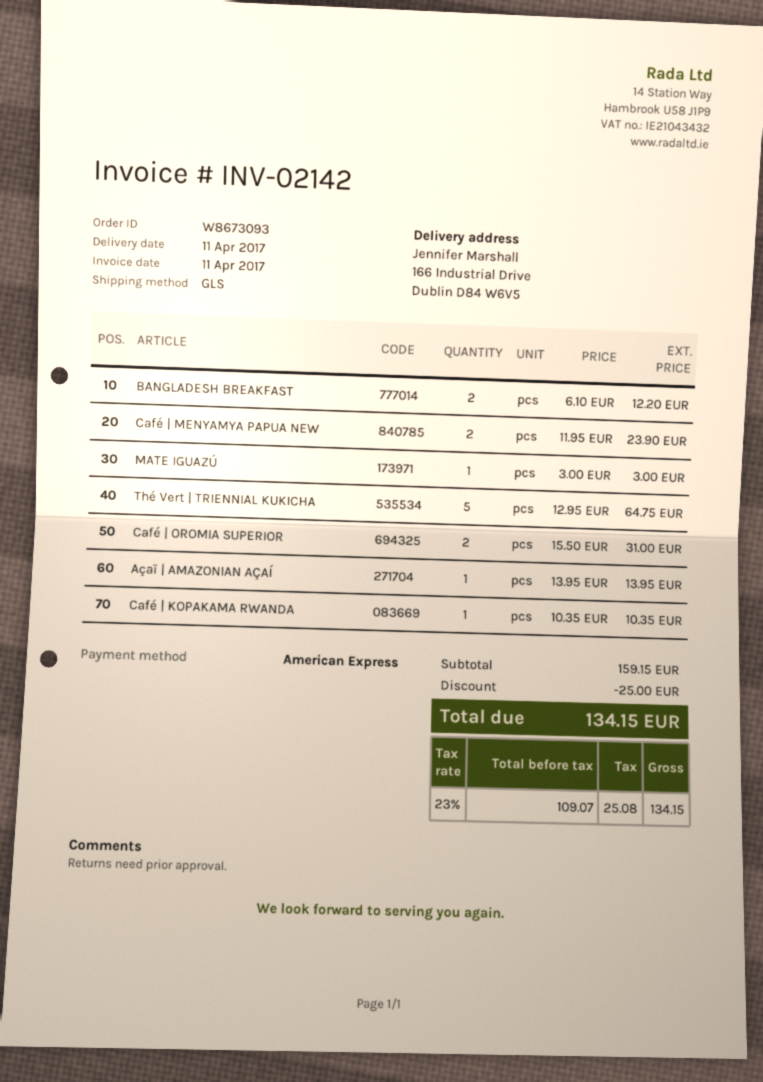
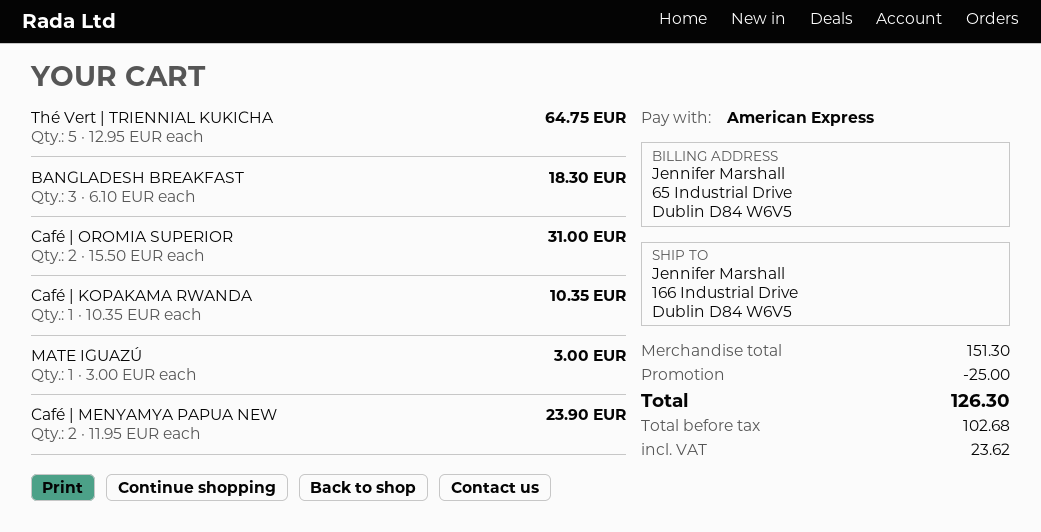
BANGLADESH BREAKFAST: 2 x 6.10 = 12.20 -> 3 x 6.10 = 18.30
Açaï | AMAZONIAN AÇAÍ: 1 x 13.95 = 13.95 -> none
subtotal: 159.15 -> 151.30
net: 109.07 -> 102.68
tax: 25.08 -> 23.62
total: 134.15 -> 126.30

